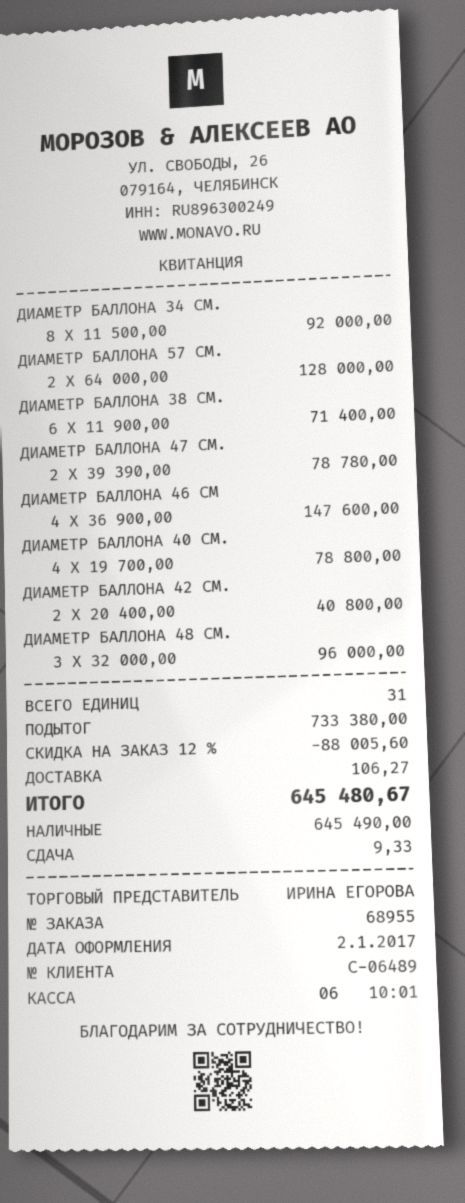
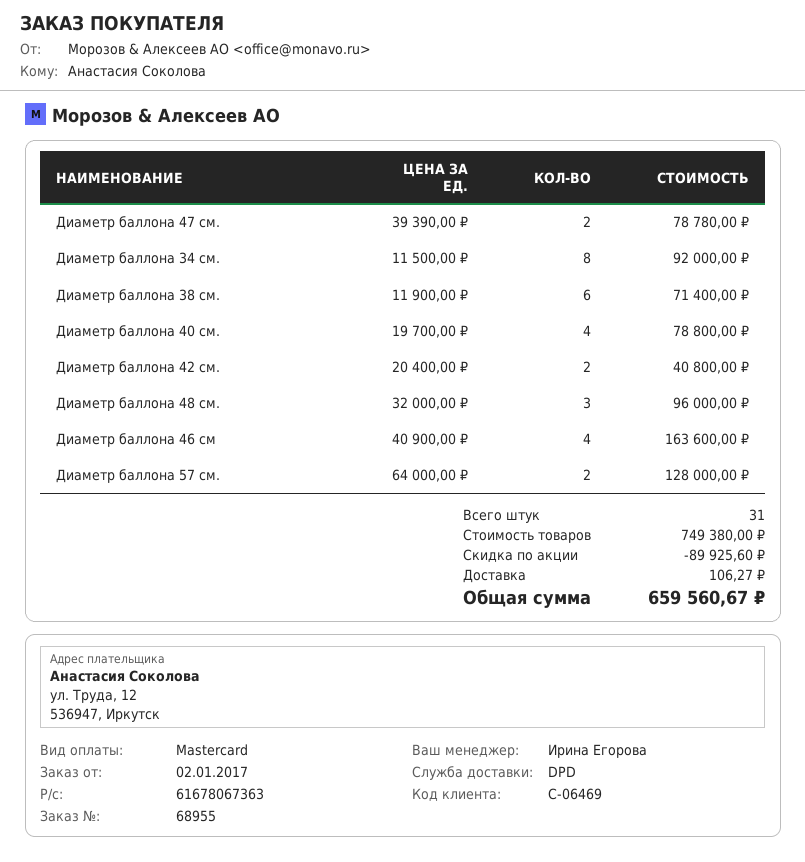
customer number: C-06489 -> C-06469
payment method: cash -> Mastercard
ДИАМЕТР БАЛЛОНА 46 СМ: 4 x 36900.00 = 147600.00 -> 4 x 40900.00 = 163600.00
subtotal: 733380.00 -> 749380.00
discount: 88005.60 -> 89925.60
total: 645480.67 -> 659560.67

